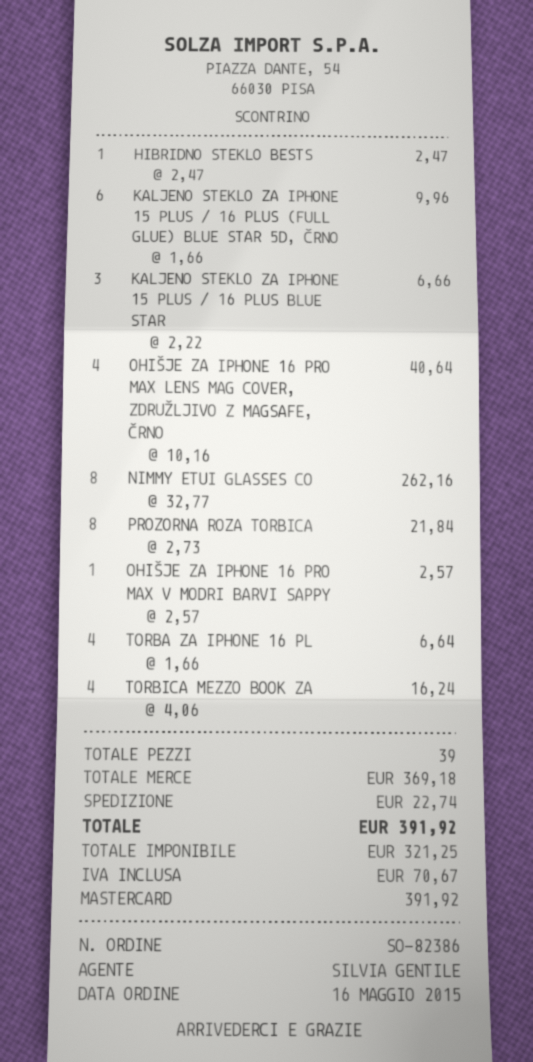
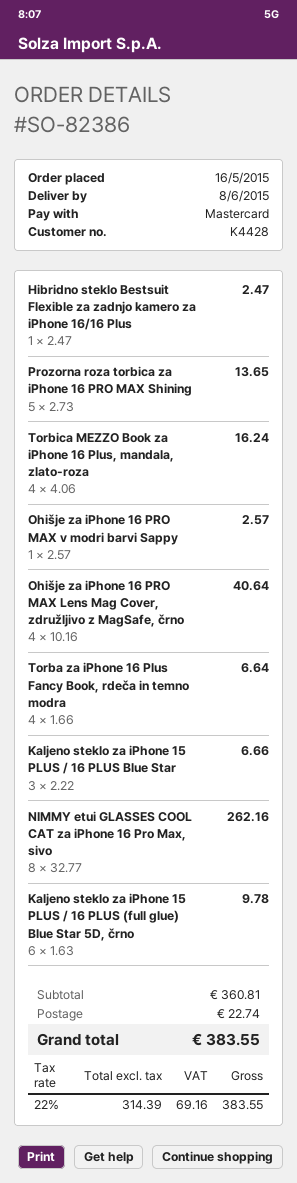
KALJENO STEKLO ZA IPHONE 15 PLUS / 16 PLUS (FULL GLUE) BLUE STAR 5D, ČRNO: 6 x 1.66 = 9.96 -> 6 x 1.63 = 9.78
PROZORNA ROZA TORBICA: 8 x 2.73 = 21.84 -> 5 x 2.73 = 13.65
subtotal: 369.18 -> 360.81
net: 321.25 -> 314.39
tax: 70.67 -> 69.16
total: 391.92 -> 383.55

